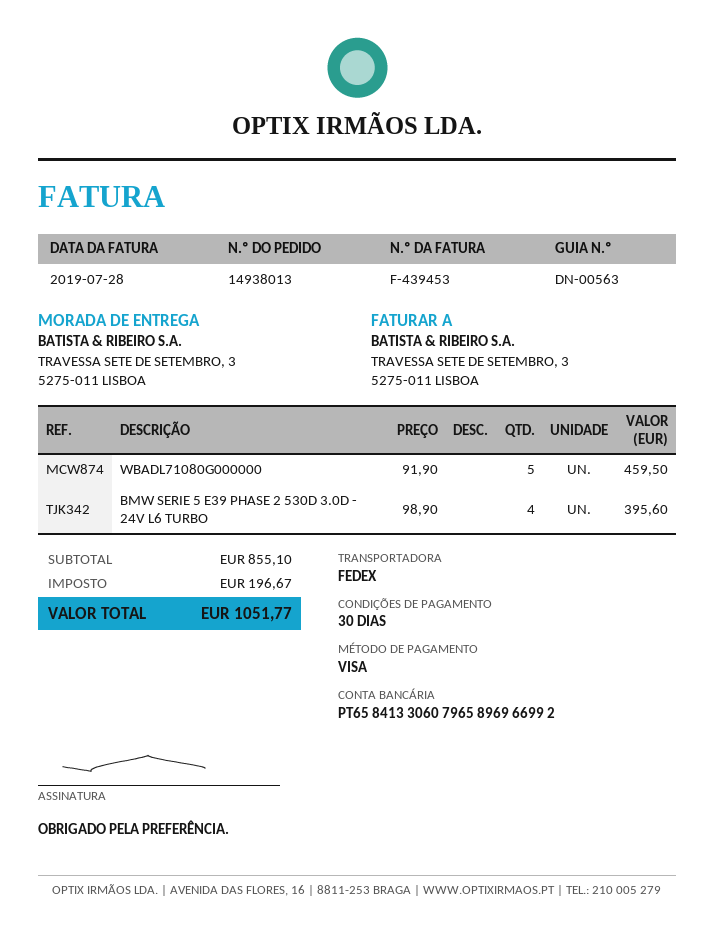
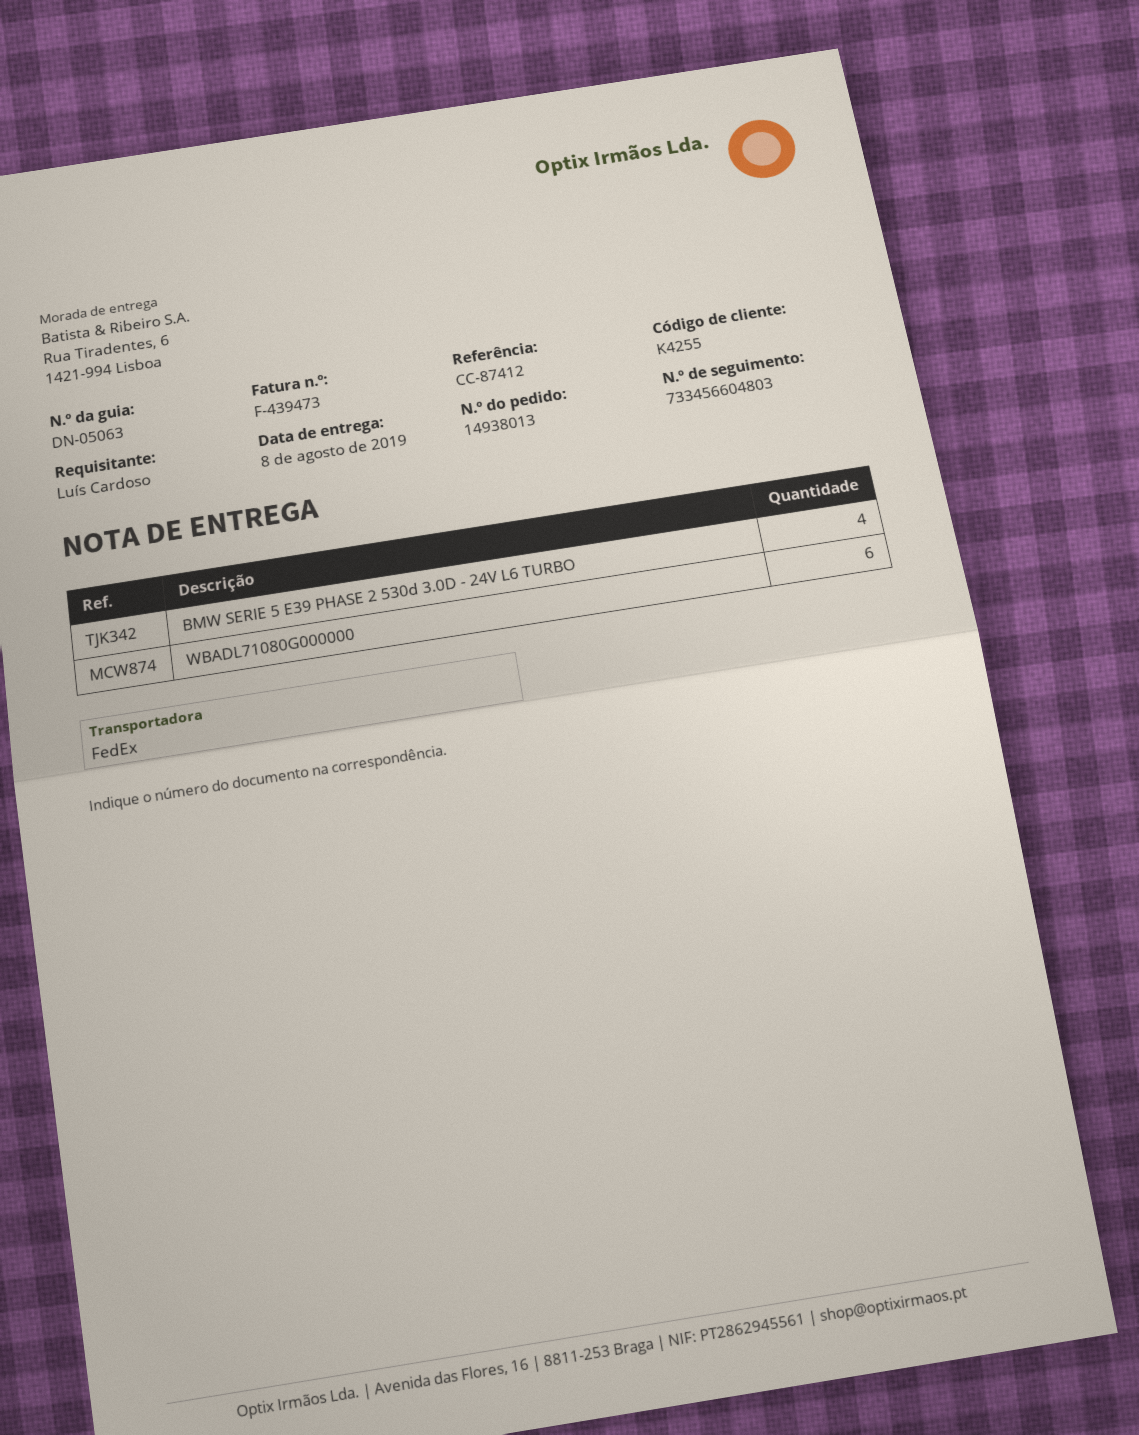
delivery note number: DN-00563 -> DN-05063
invoice number: F-439453 -> F-439473
ship to: TRAVESSA SETE DE SETEMBRO, 3, 5275-011 LISBOA -> Rua Tiradentes, 6, 1421-994 Lisboa
WBADL71080G000000: 5 -> 6

